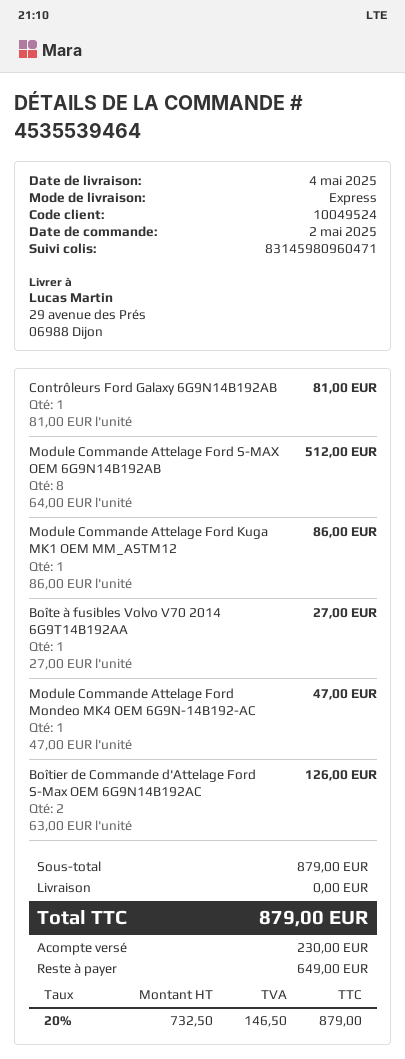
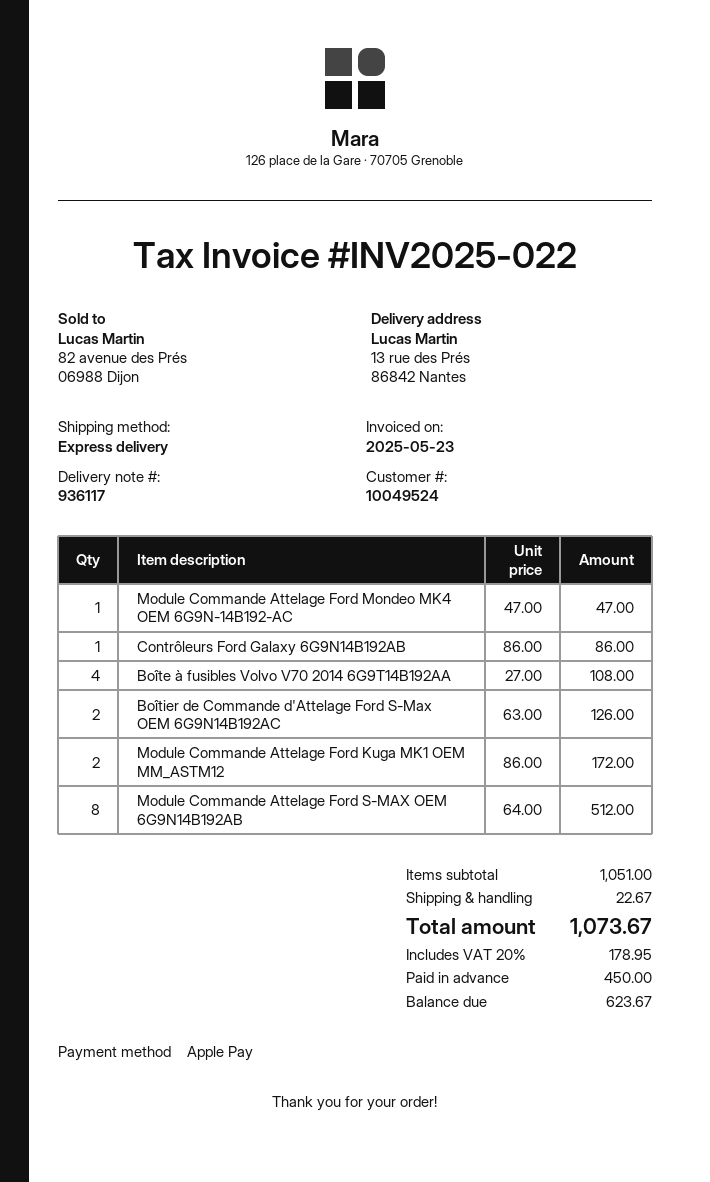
ship to: 29 avenue des Prés, 06988 Dijon -> 13 rue des Prés, 86842 Nantes
Contrôleurs Ford Galaxy 6G9N14B192AB: 1 x 81.00 = 81.00 -> 1 x 86.00 = 86.00
Module Commande Attelage Ford Kuga MK1 OEM MM_ASTM12: 1 x 86.00 = 86.00 -> 2 x 86.00 = 172.00
Boîte à fusibles Volvo V70 2014 6G9T14B192AA: 1 x 27.00 = 27.00 -> 4 x 27.00 = 108.00
subtotal: 879.00 -> 1051.00
shipping: 0.00 -> 22.67
tax: 20% = 146.50 -> 20% = 178.95
total: 879.00 -> 1073.67
deposit: 230.00 -> 450.00
balance: 649.00 -> 623.67

